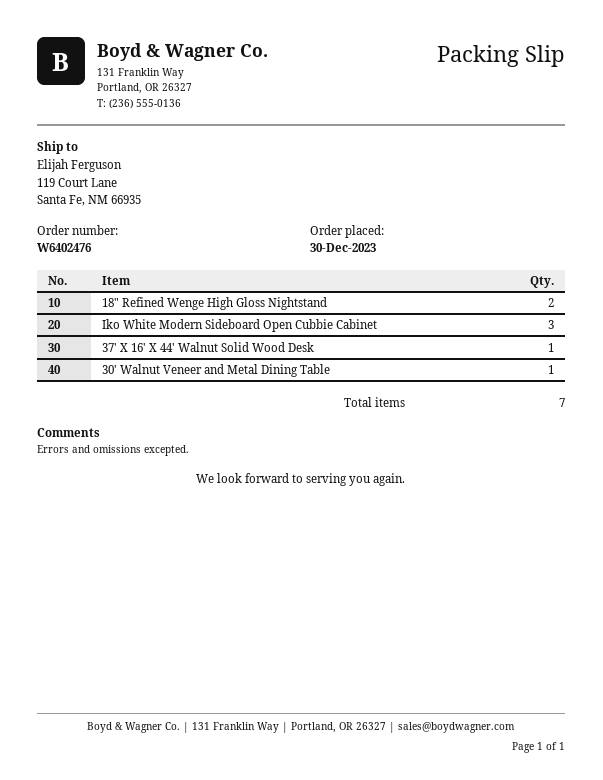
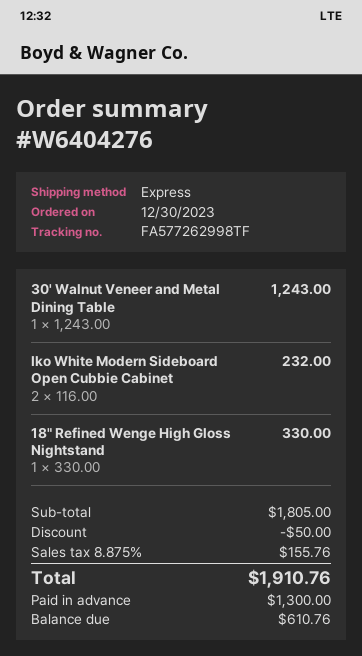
order number: W6402476 -> W6404276
18" Refined Wenge High Gloss Nightstand: 2 -> 1
Iko White Modern Sideboard Open Cubbie Cabinet: 3 -> 2
37' X 16' X 44' Walnut Solid Wood Desk: 1 -> none

